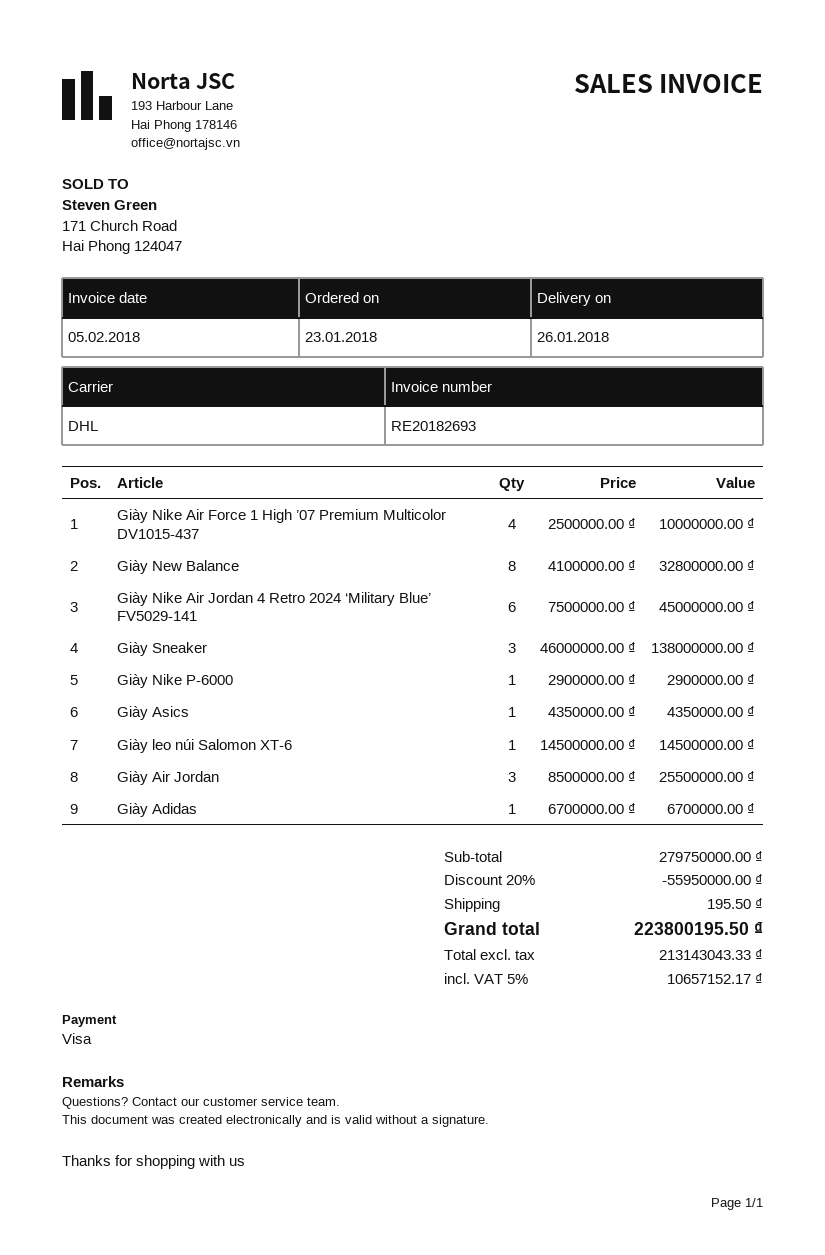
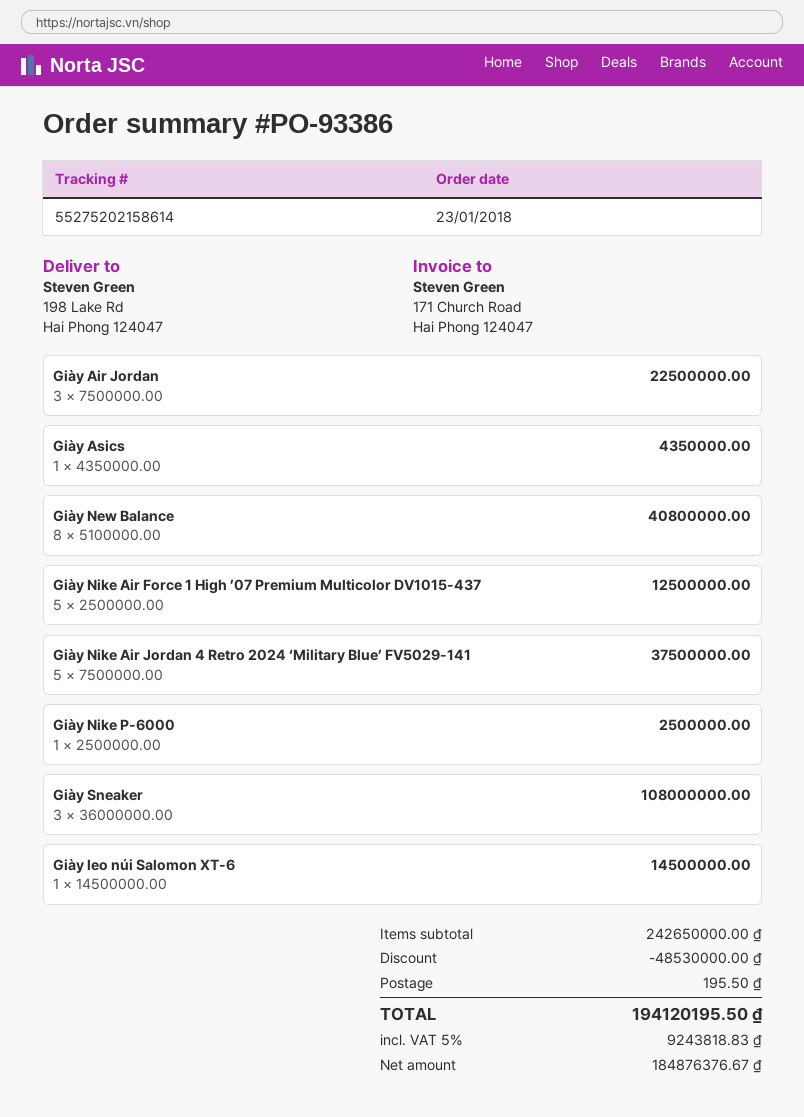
Giày Nike Air Force 1 High ’07 Premium Multicolor DV1015-437: 4 x 2500000.00 = 10000000.00 -> 5 x 2500000.00 = 12500000.00
Giày New Balance: 8 x 4100000.00 = 32800000.00 -> 8 x 5100000.00 = 40800000.00
Giày Nike Air Jordan 4 Retro 2024 ‘Military Blue’ FV5029‑141: 6 x 7500000.00 = 45000000.00 -> 5 x 7500000.00 = 37500000.00
Giày Sneaker: 3 x 46000000.00 = 138000000.00 -> 3 x 36000000.00 = 108000000.00
Giày Nike P-6000: 1 x 2900000.00 = 2900000.00 -> 1 x 2500000.00 = 2500000.00
Giày Air Jordan: 3 x 8500000.00 = 25500000.00 -> 3 x 7500000.00 = 22500000.00
Giày Adidas: 1 x 6700000.00 = 6700000.00 -> none
subtotal: 279750000.00 -> 242650000.00
discount: 55950000.00 -> 48530000.00
net: 213143043.33 -> 184876376.67
tax: 5% = 10657152.17 -> 5% = 9243818.83
total: 223800195.50 -> 194120195.50

